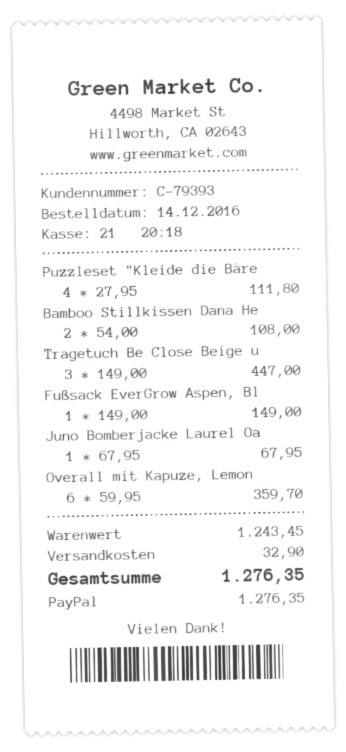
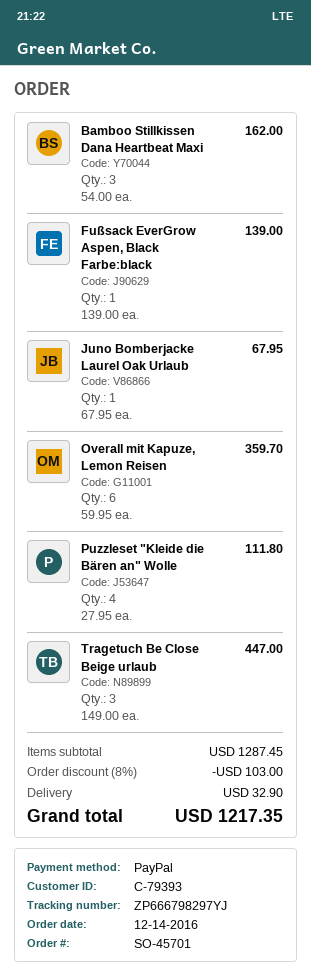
Bamboo Stillkissen Dana He: 2 x 54.00 = 108.00 -> 3 x 54.00 = 162.00
Fußsack EverGrow Aspen, Bl: 1 x 149.00 = 149.00 -> 1 x 139.00 = 139.00
subtotal: 1243.45 -> 1287.45
discount: none -> 8% = 103.00
total: 1276.35 -> 1217.35

